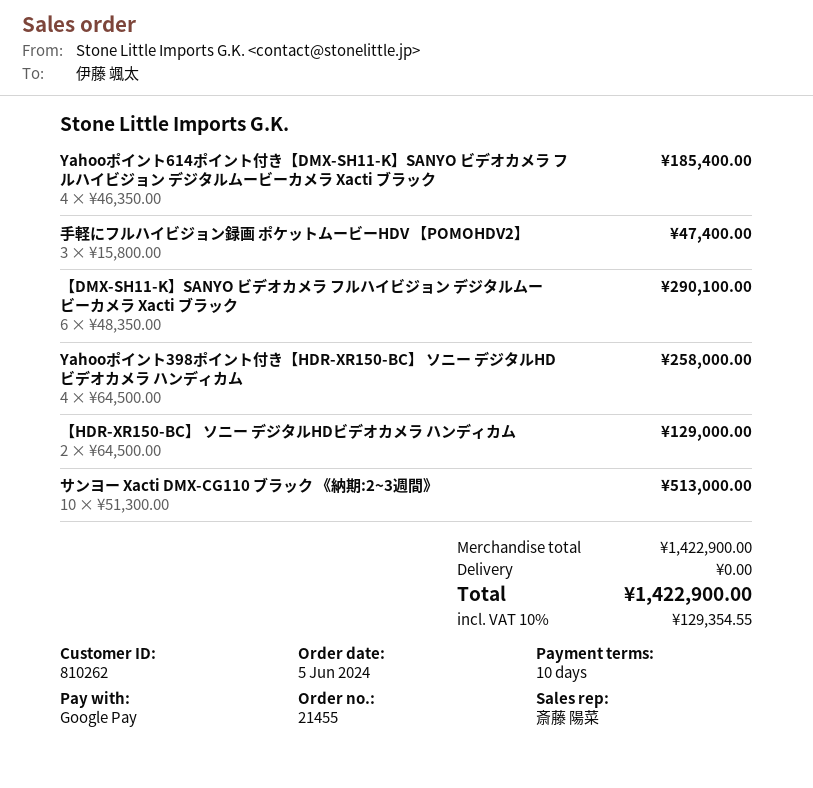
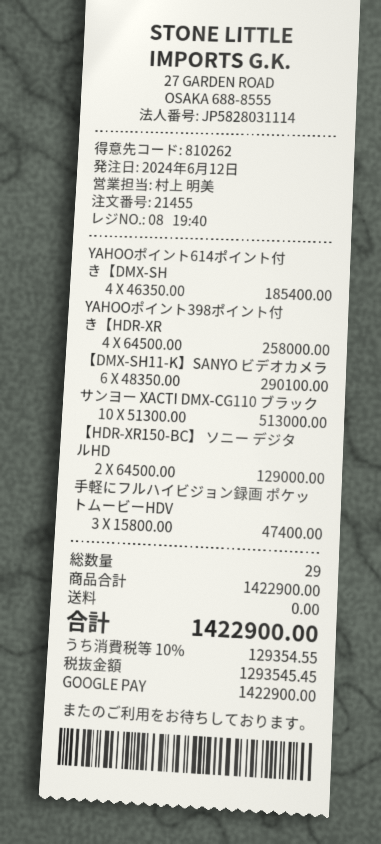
order date: 2024-06-05 -> 2024-06-12
sales rep: 斎藤 陽菜 -> 村上 明美

